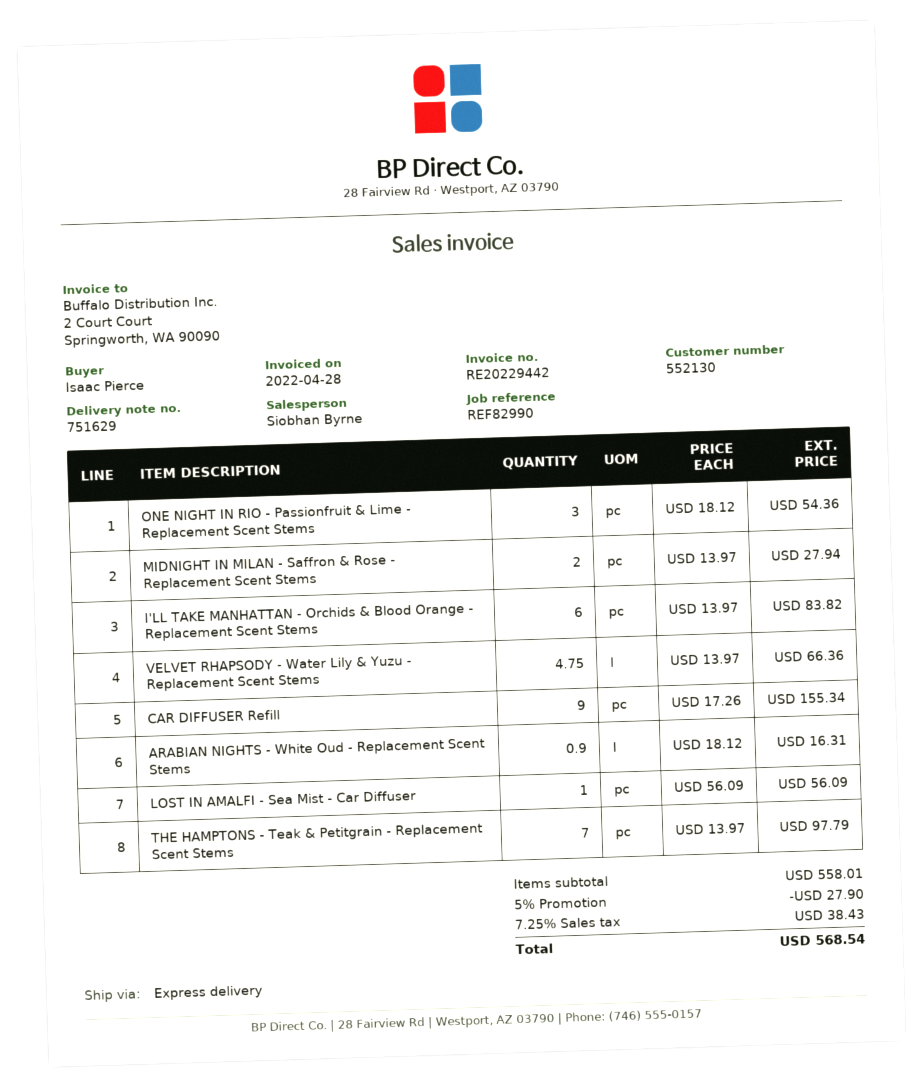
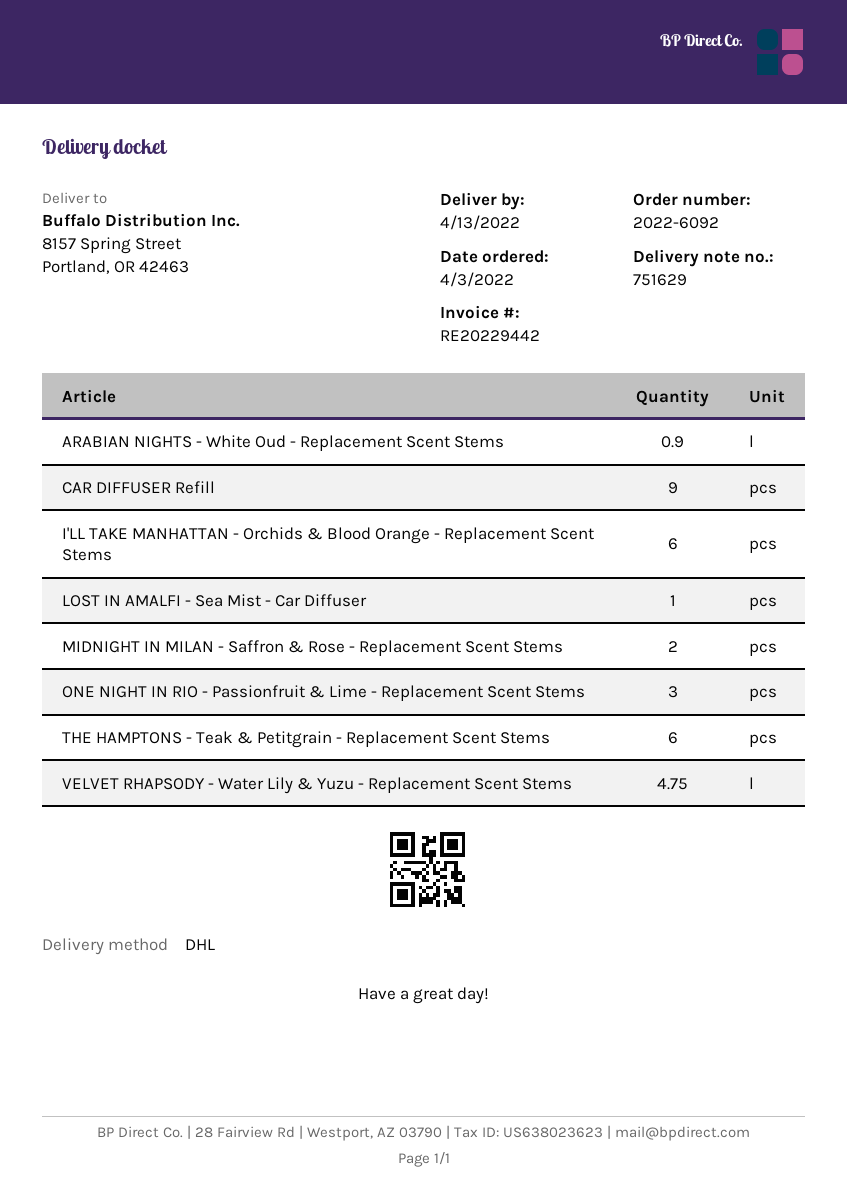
shipping method: express -> DHL
THE HAMPTONS - Teak & Petitgrain - Replacement Scent Stems: 7 -> 6

